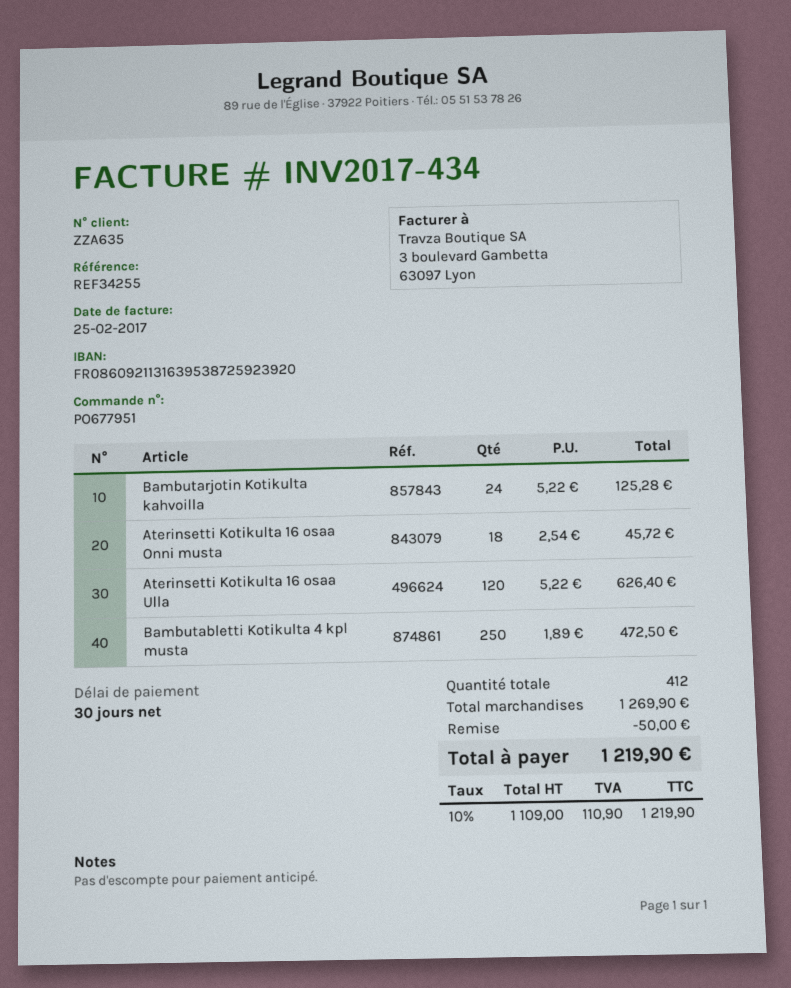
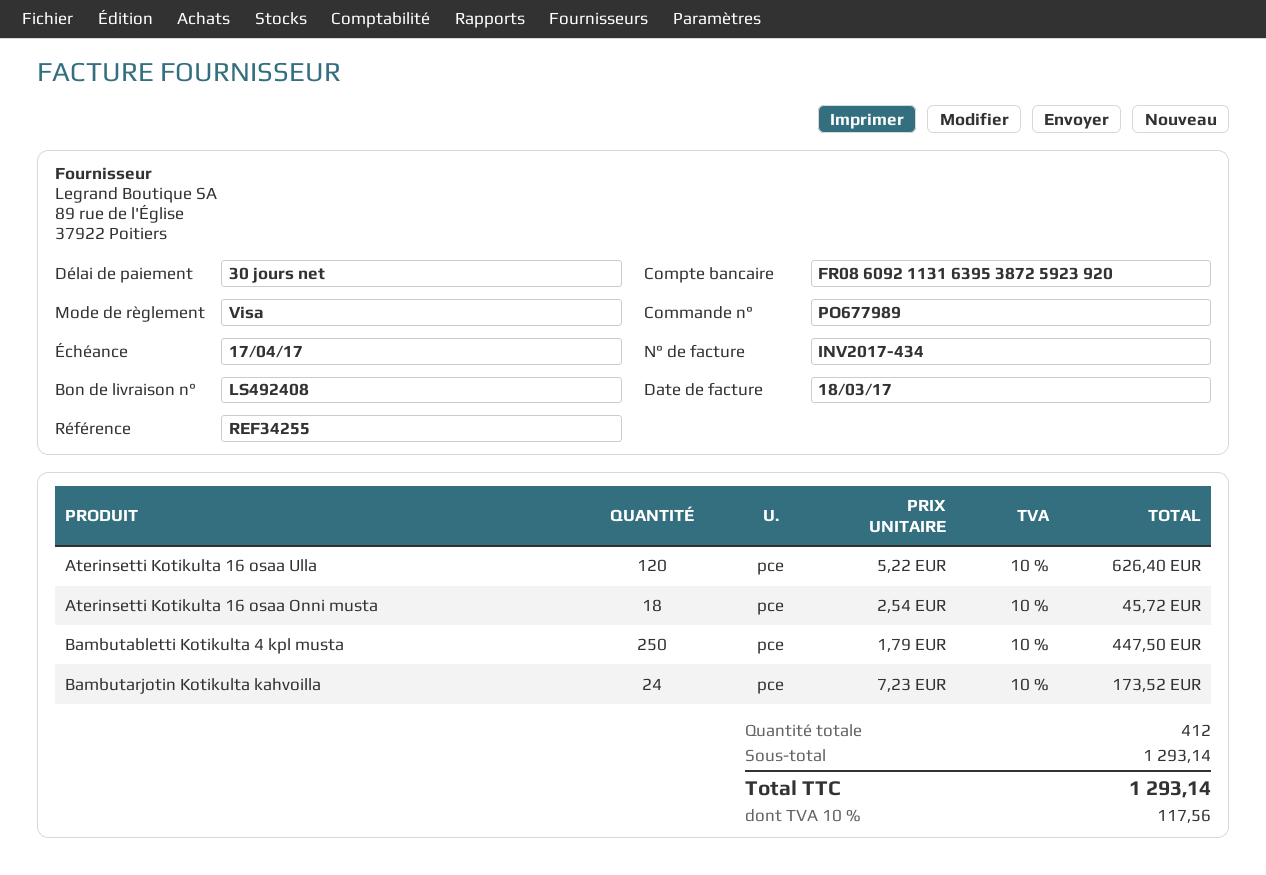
order number: PO677951 -> PO677989
invoice date: 2017-02-25 -> 2017-03-18
Bambutarjotin Kotikulta kahvoilla: 24 x 5.22 = 125.28 -> 24 x 7.23 = 173.52
Bambutabletti Kotikulta 4 kpl musta: 250 x 1.89 = 472.50 -> 250 x 1.79 = 447.50
subtotal: 1269.90 -> 1293.14
discount: 50.00 -> none
tax: 10% = 110.90 -> 10% = 117.56
total: 1219.90 -> 1293.14

